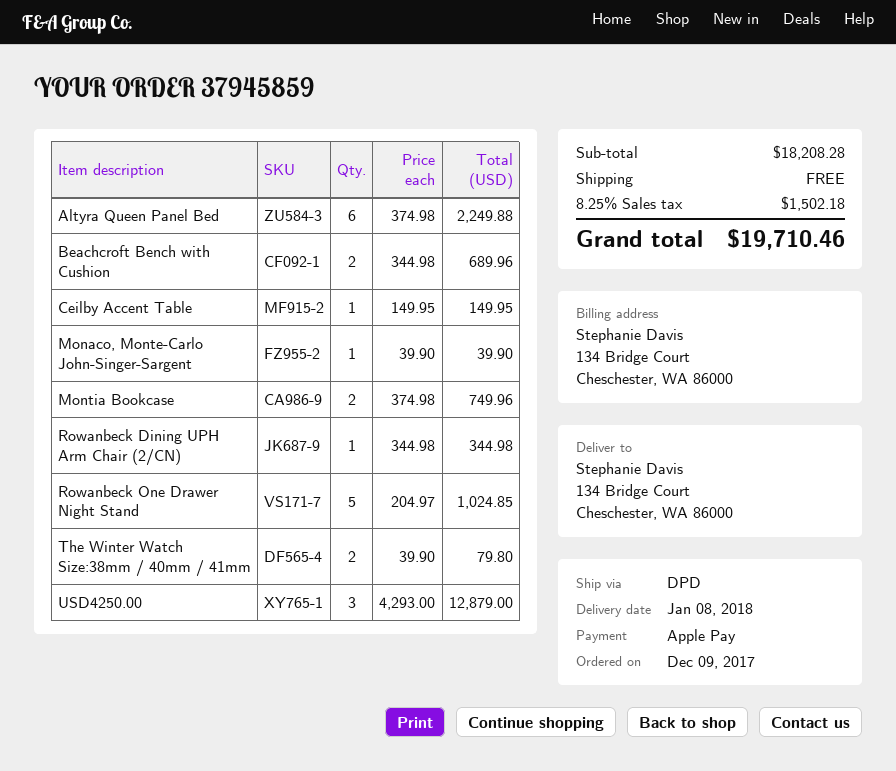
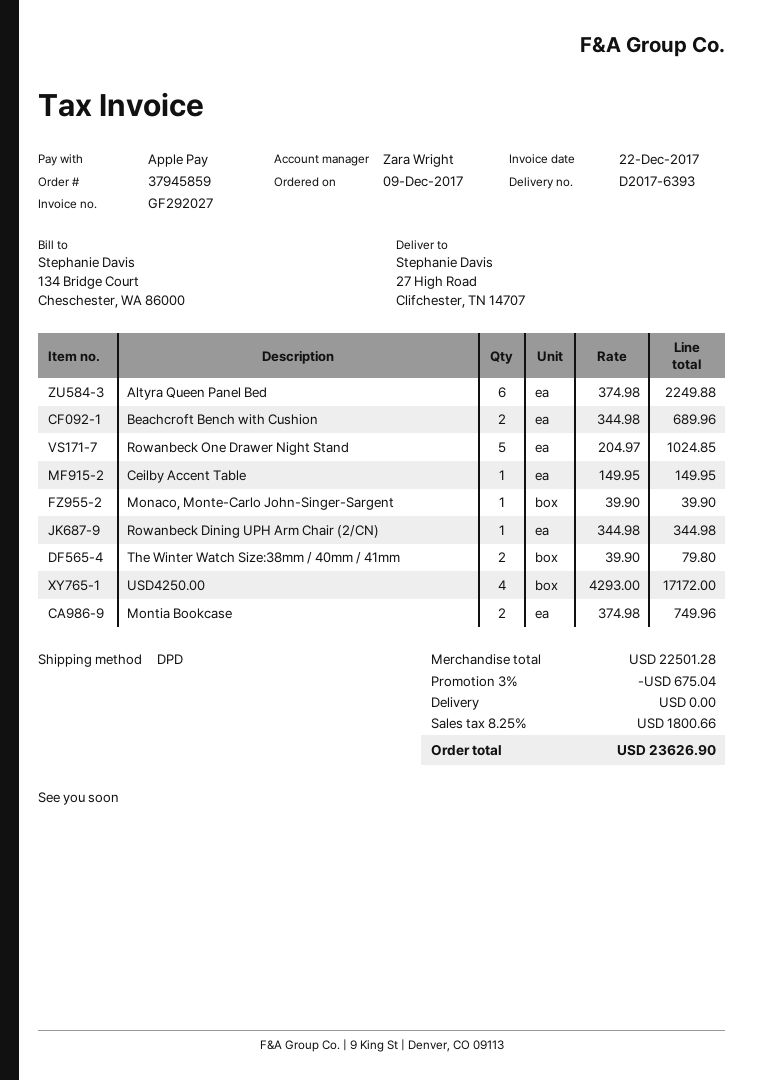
ship to: 134 Bridge Court, Cheschester, WA 86000 -> 27 High Road, Clifchester, TN 14707
USD4250.00: 3 x 4293.00 = 12879.00 -> 4 x 4293.00 = 17172.00
subtotal: 18208.28 -> 22501.28
discount: none -> 3% = 675.04
tax: 8.25% = 1502.18 -> 8.25% = 1800.66
total: 19710.46 -> 23626.90

